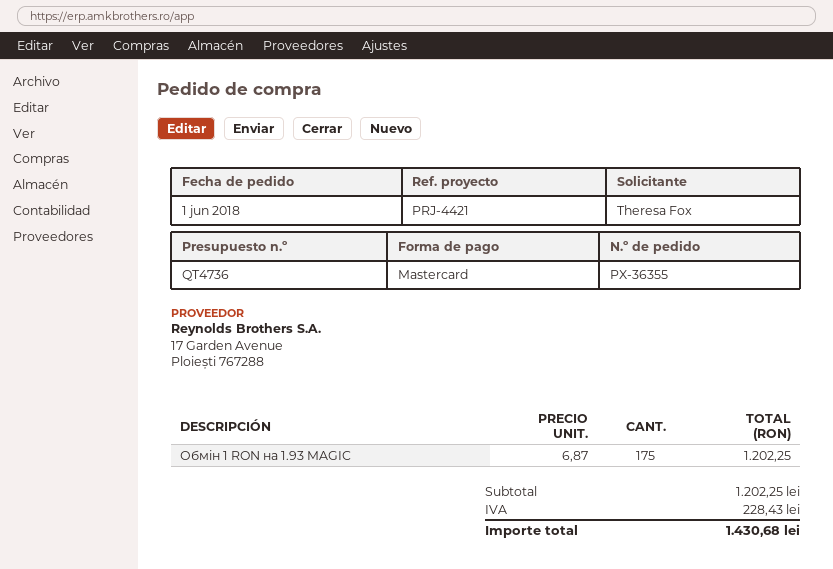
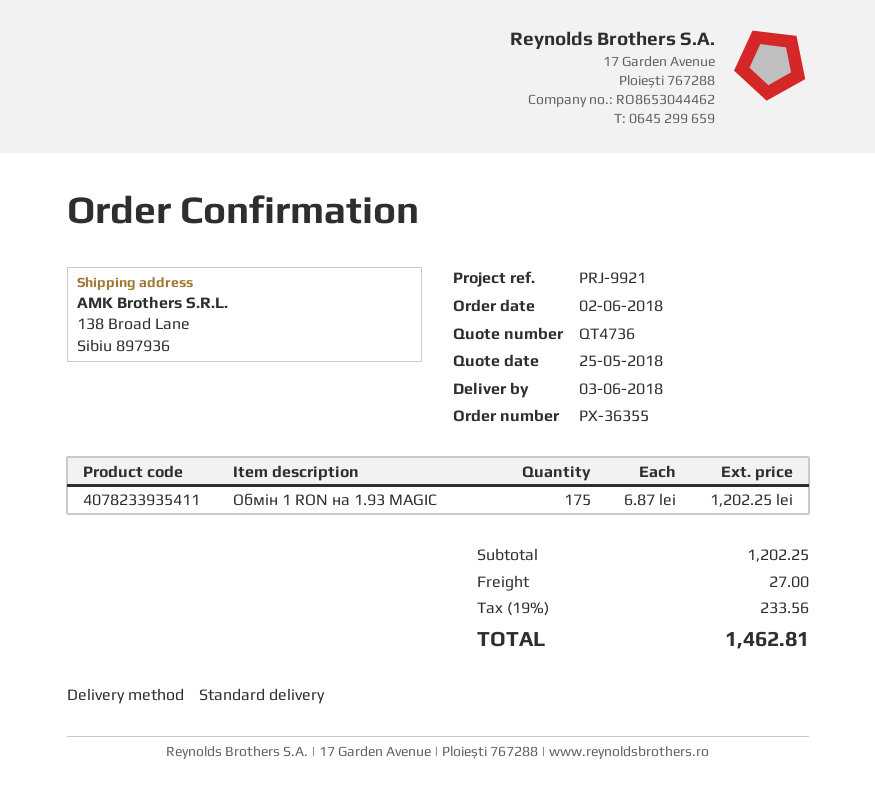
order date: 2018-06-01 -> 2018-06-02
reference: PRJ-4421 -> PRJ-9921
shipping: none -> 27.00
tax: 228.43 -> 233.56
total: 1430.68 -> 1462.81

